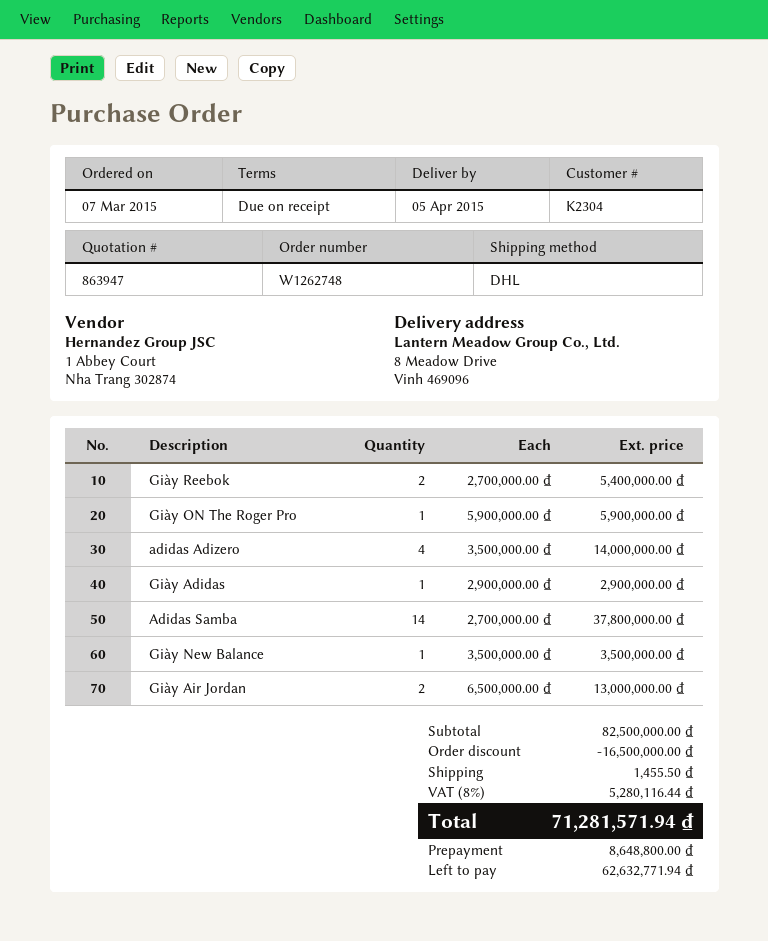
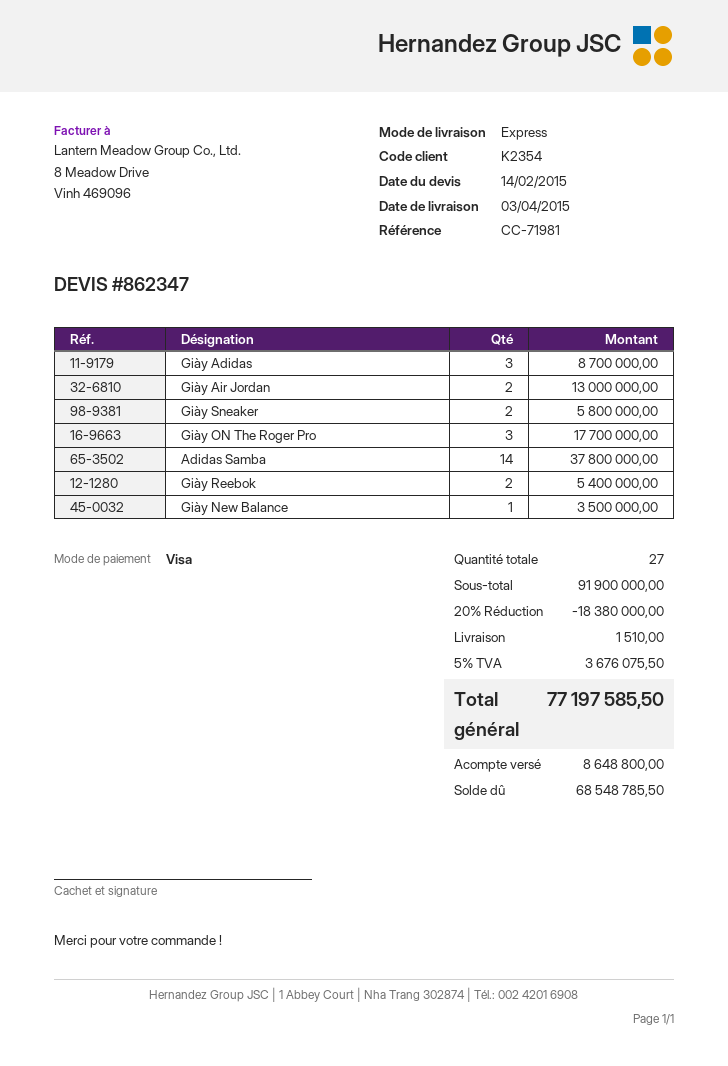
quote number: 863947 -> 862347
delivery date: 2015-04-05 -> 2015-04-03
customer number: K2304 -> K2354
shipping method: DHL -> express
Giày ON The Roger Pro: 1 for 5900000.00 -> 3 for 17700000.00
adidas Adizero: 4 for 14000000.00 -> none
Giày Adidas: 1 for 2900000.00 -> 3 for 8700000.00
Giày Sneaker: none -> 2 for 5800000.00
subtotal: 82500000.00 -> 91900000.00
discount: 16500000.00 -> 18380000.00
shipping: 1455.50 -> 1510.00
tax: 8% = 5280116.44 -> 5% = 3676075.50
total: 71281571.94 -> 77197585.50
balance: 62632771.94 -> 68548785.50

